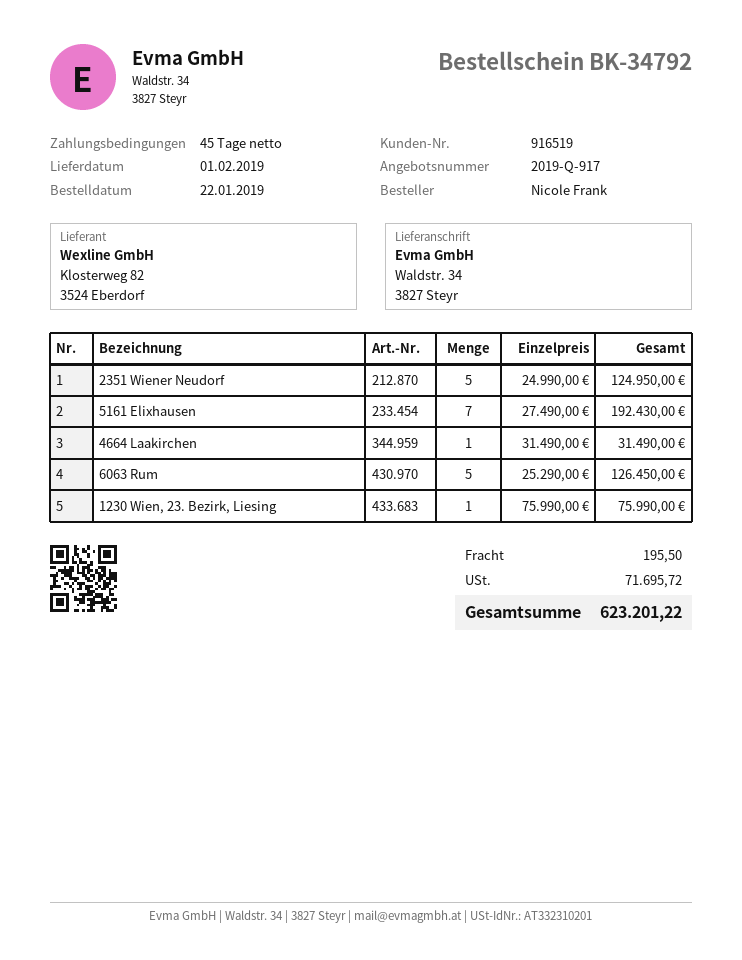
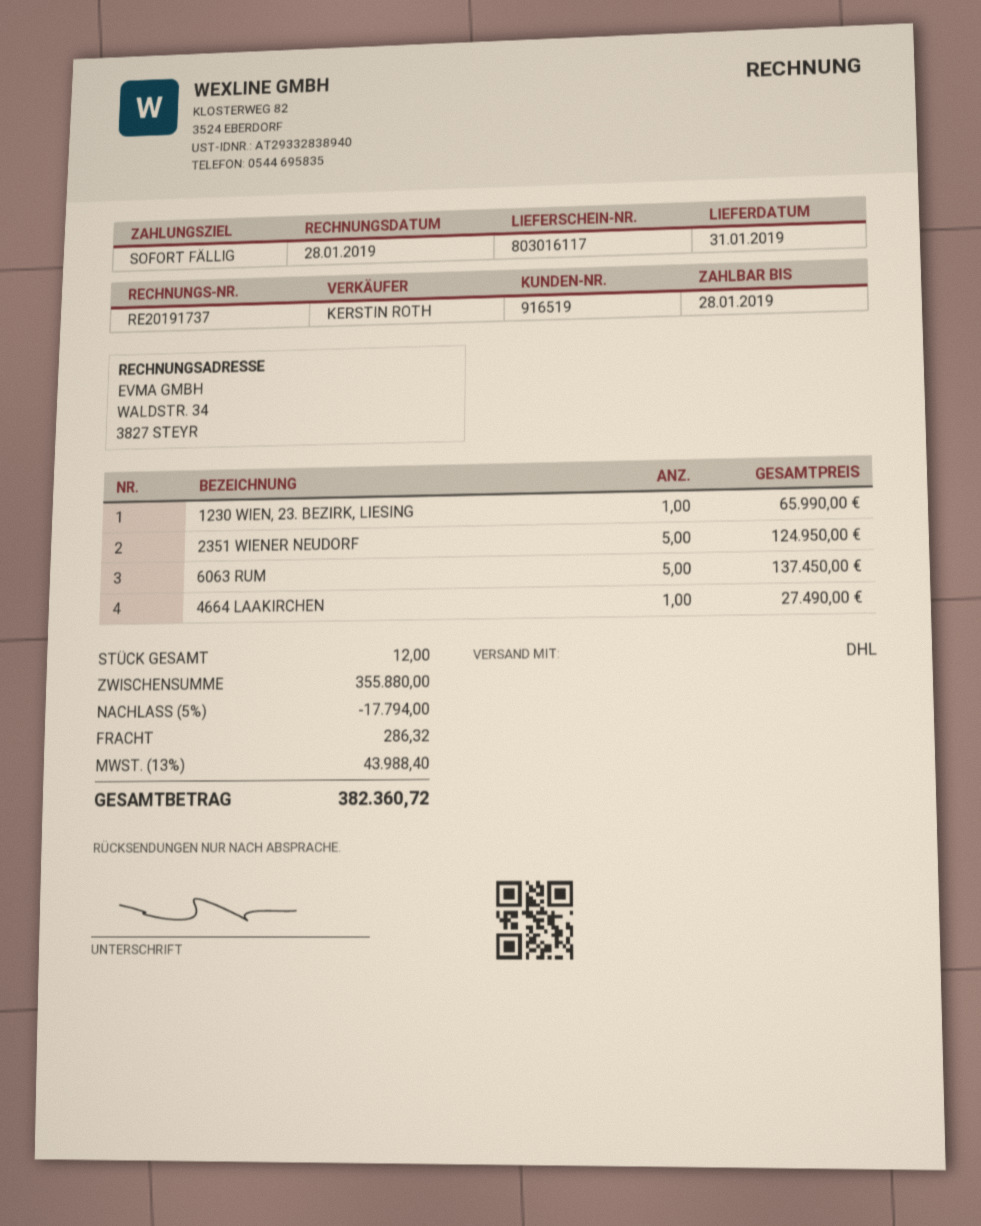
delivery date: 2019-02-01 -> 2019-01-31
payment terms: 45 days -> on receipt
5161 Elixhausen: 7 for 192430.00 -> none
4664 Laakirchen: 1 for 31490.00 -> 1 for 27490.00
6063 Rum: 5 for 126450.00 -> 5 for 137450.00
1230 Wien, 23. Bezirk, Liesing: 1 for 75990.00 -> 1 for 65990.00
discount: none -> 5% = 17794.00
shipping: 195.50 -> 286.32
tax: 71695.72 -> 43988.40
total: 623201.22 -> 382360.72

